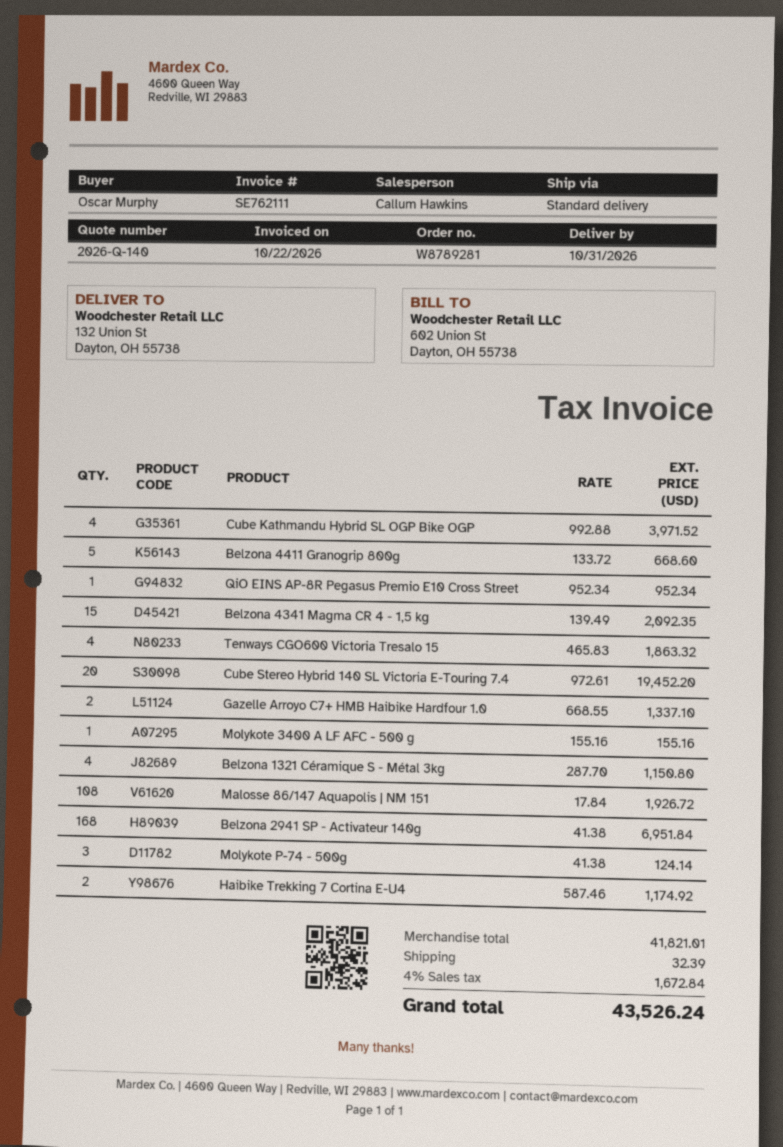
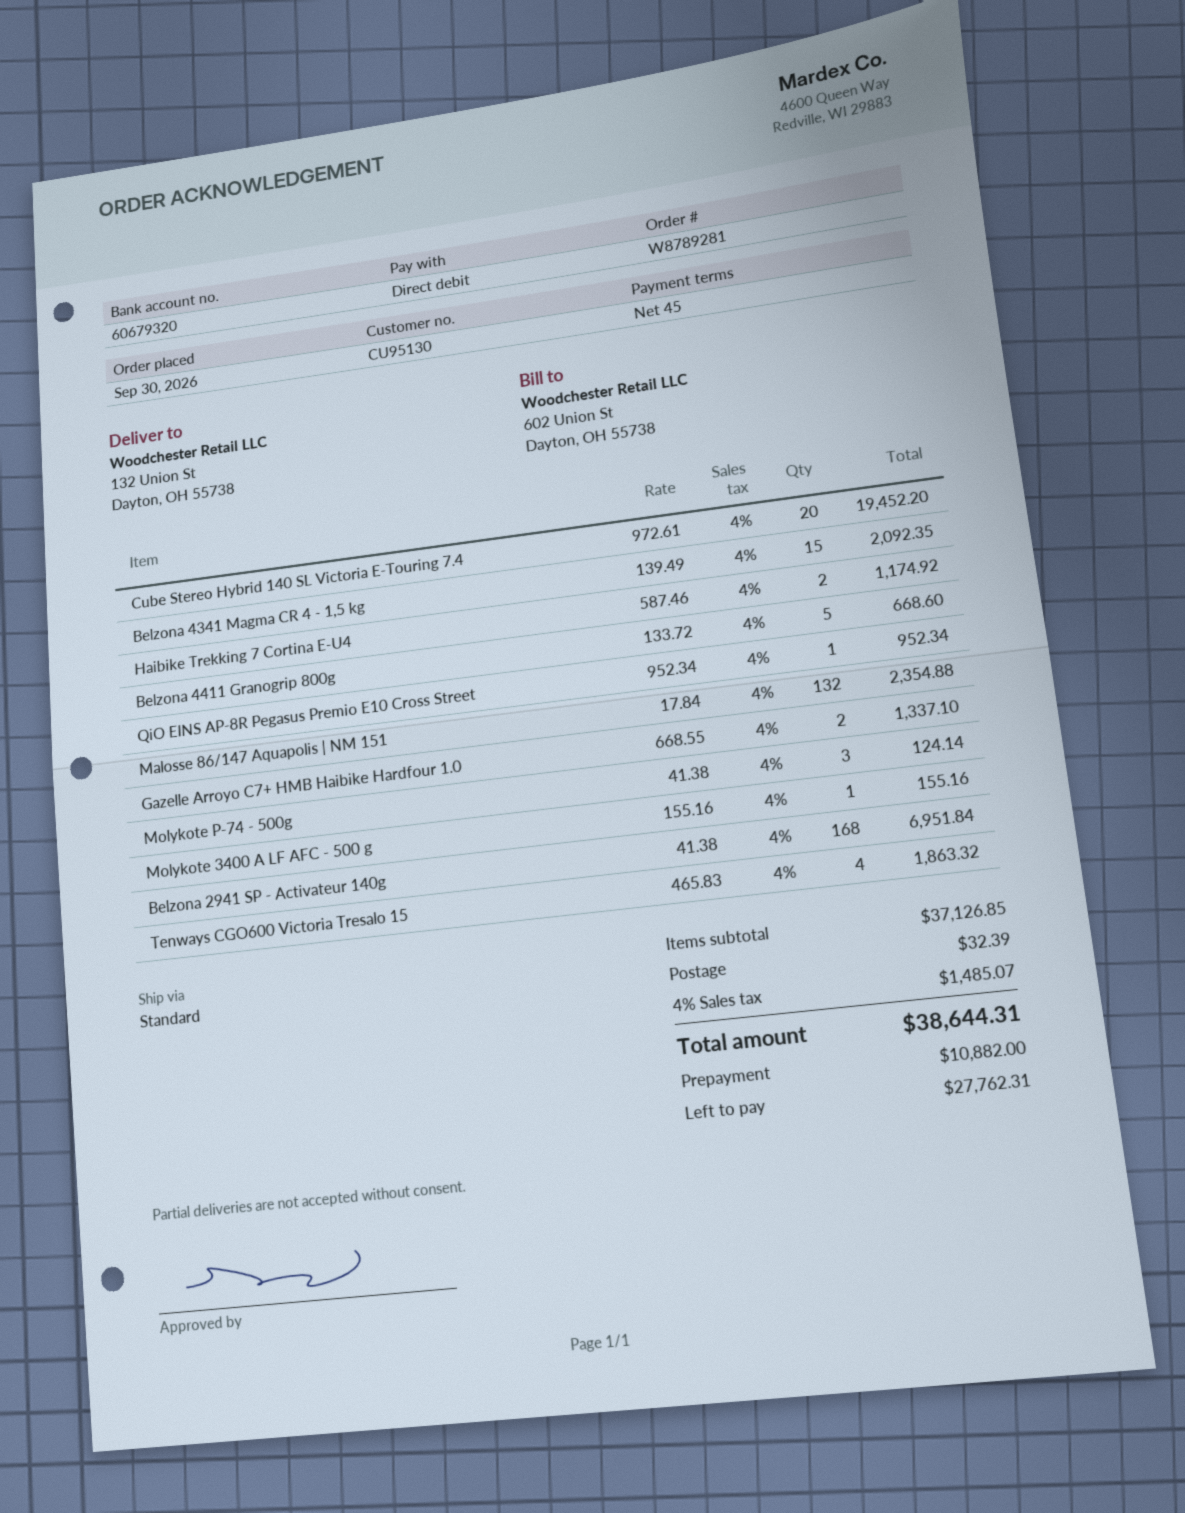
Cube Kathmandu Hybrid SL OGP Bike OGP: 4 x 992.88 = 3971.52 -> none
Belzona 1321 Céramique S - Métal 3kg: 4 x 287.70 = 1150.80 -> none
Malosse 86/147 Aquapolis | NM 151: 108 x 17.84 = 1926.72 -> 132 x 17.84 = 2354.88
subtotal: 41821.01 -> 37126.85
tax: 4% = 1672.84 -> 4% = 1485.07
total: 43526.24 -> 38644.31

